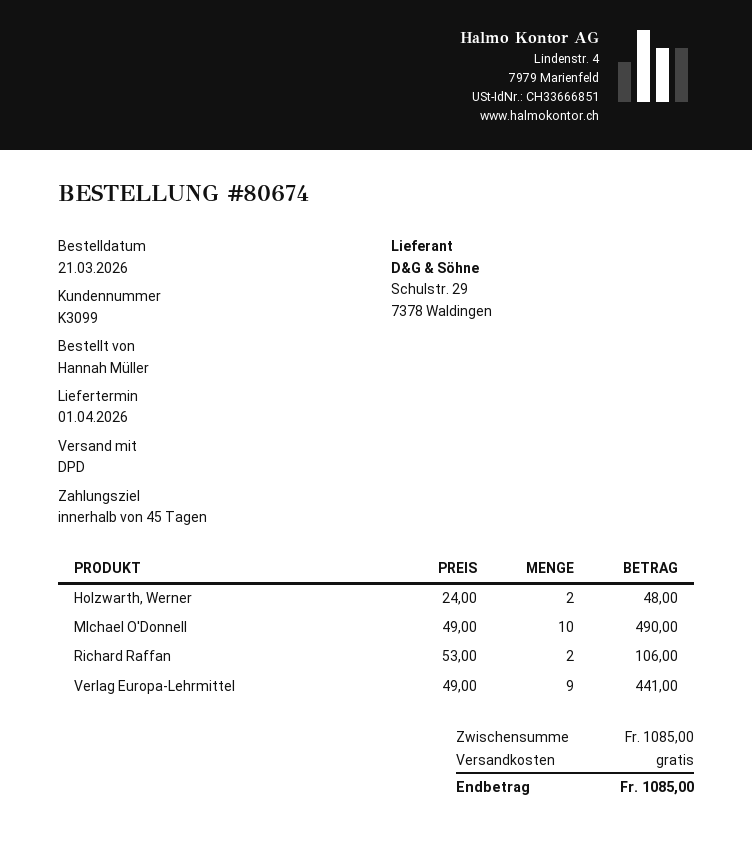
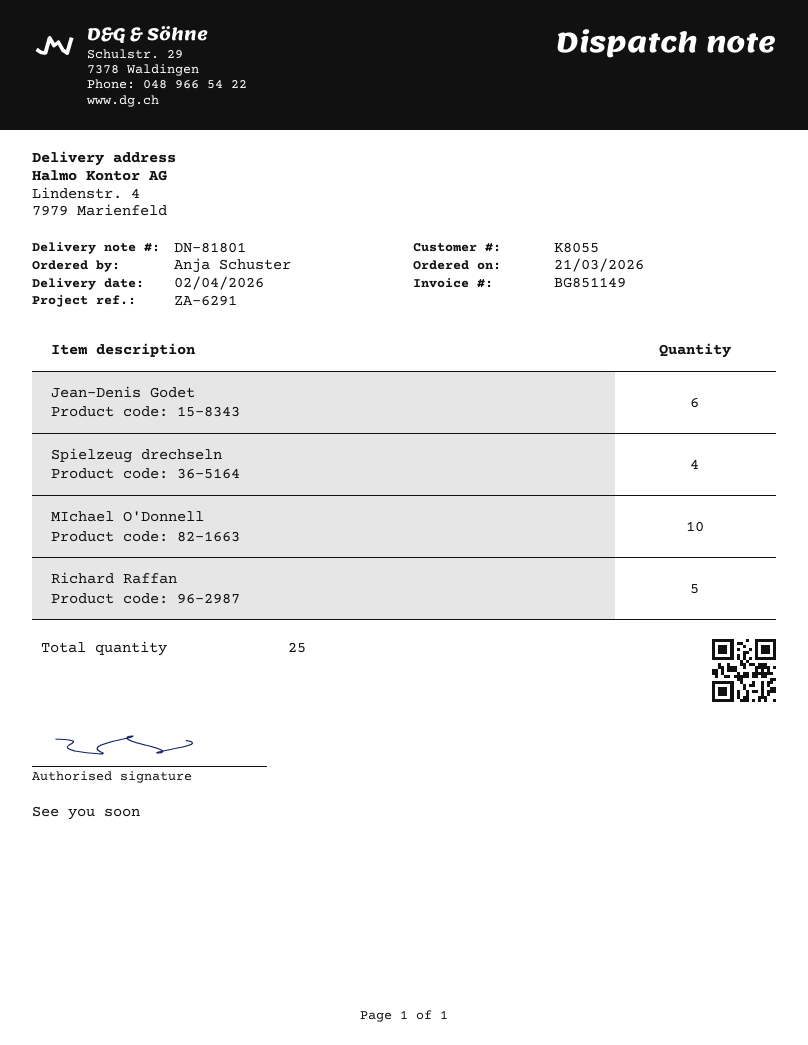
delivery date: 2026-04-01 -> 2026-04-02
customer number: K3099 -> K8055
ordered by: Hannah Müller -> Anja Schuster
Holzwarth, Werner: 2 -> none
Richard Raffan: 2 -> 5
Verlag Europa-Lehrmittel: 9 -> none
Jean-Denis Godet: none -> 6
Spielzeug drechseln: none -> 4

